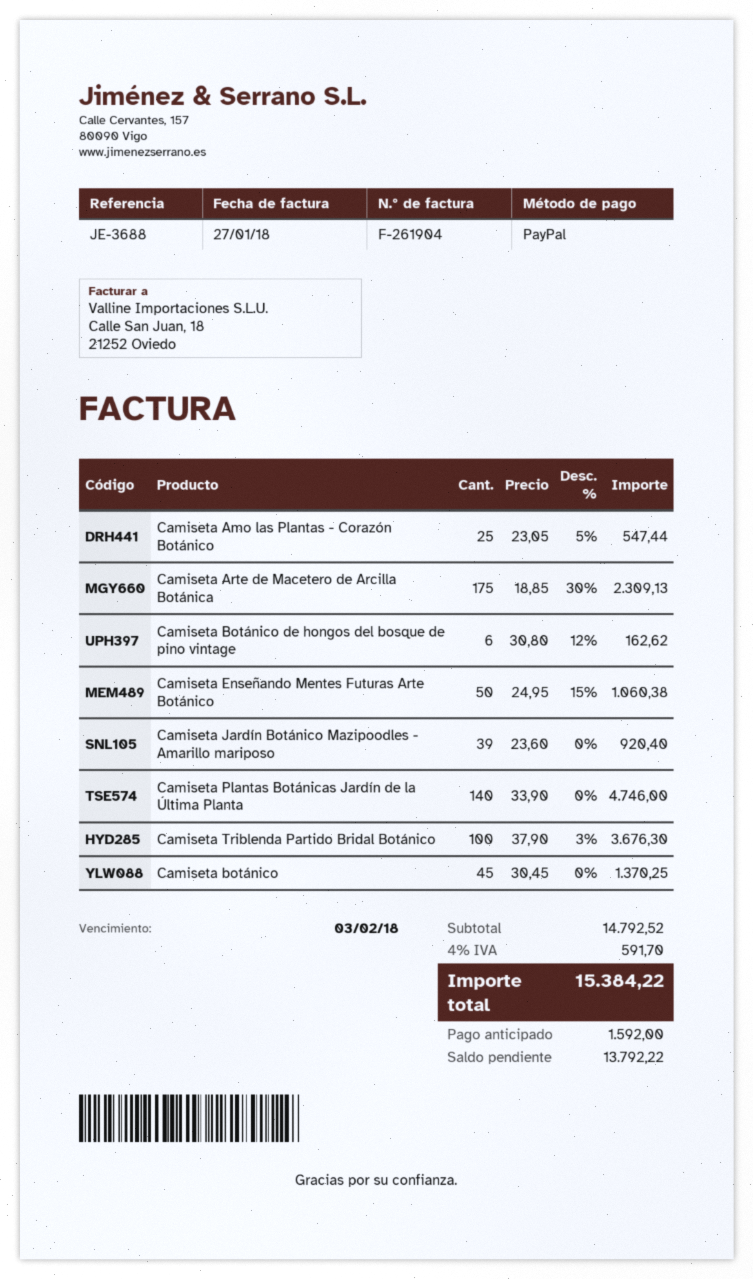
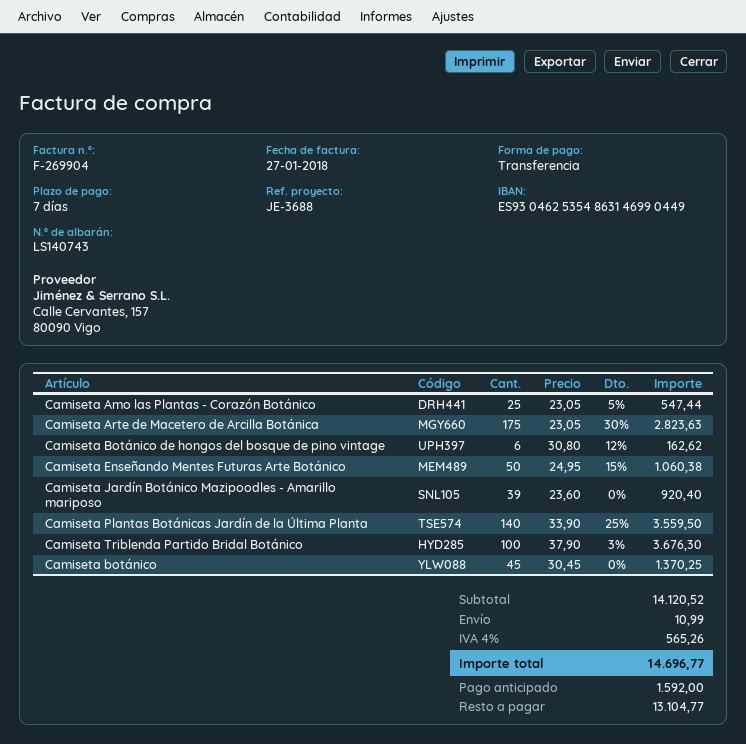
invoice number: F-261904 -> F-269904
payment method: PayPal -> bank transfer
Camiseta Arte de Macetero de Arcilla Botánica: 175 x 18.85 - 30% = 2309.13 -> 175 x 23.05 - 30% = 2823.63
Camiseta Plantas Botánicas Jardín de la Última Planta: 140 x 33.90 = 4746.00 -> 140 x 33.90 - 25% = 3559.50
subtotal: 14792.52 -> 14120.52
shipping: none -> 10.99
tax: 4% = 591.70 -> 4% = 565.26
total: 15384.22 -> 14696.77
balance: 13792.22 -> 13104.77

